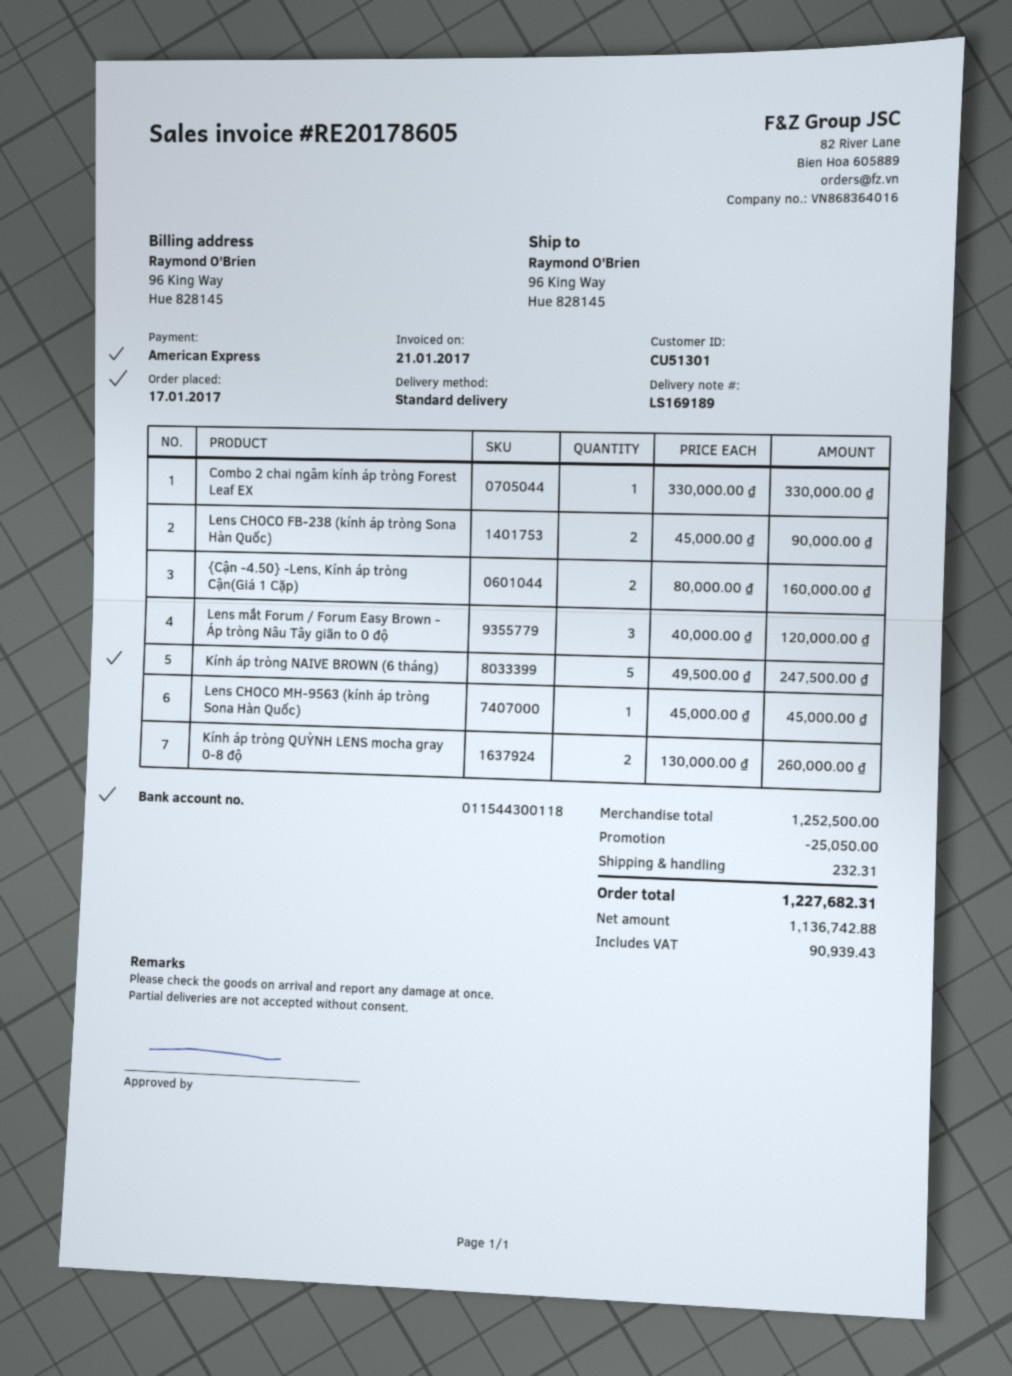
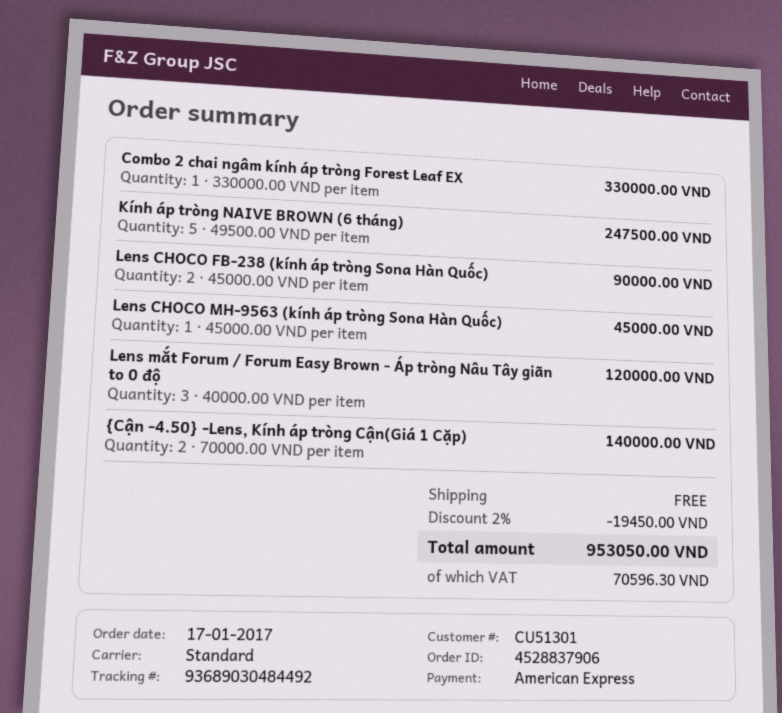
{Cận -4.50} -Lens, Kính áp tròng Cận(Giá 1 Cặp): 2 x 80000.00 = 160000.00 -> 2 x 70000.00 = 140000.00
Kính áp tròng QUỲNH LENS mocha gray 0-8 độ: 2 x 130000.00 = 260000.00 -> none
discount: 25050.00 -> 19450.00
shipping: 232.31 -> 0.00
tax: 90939.43 -> 70596.30
total: 1227682.31 -> 953050.00

